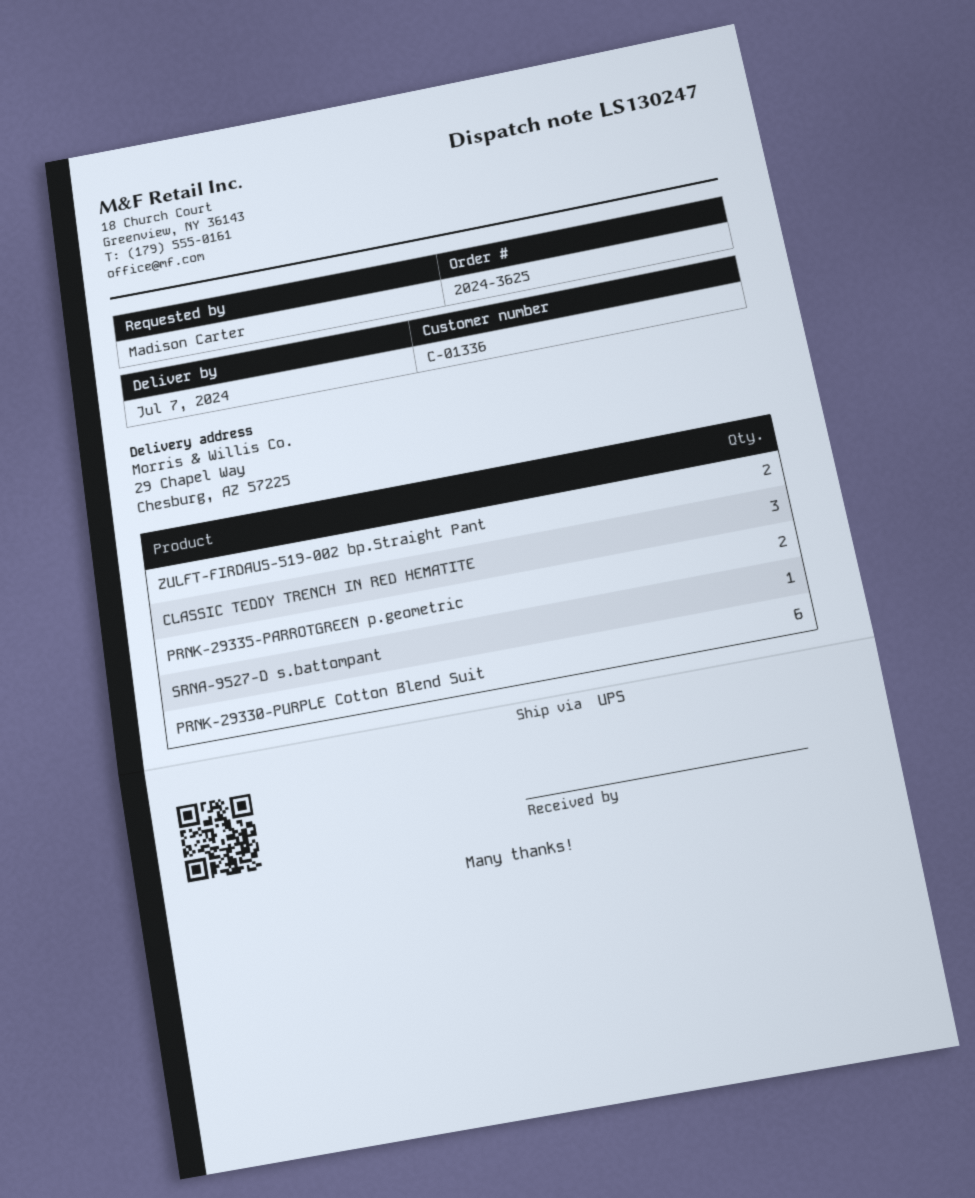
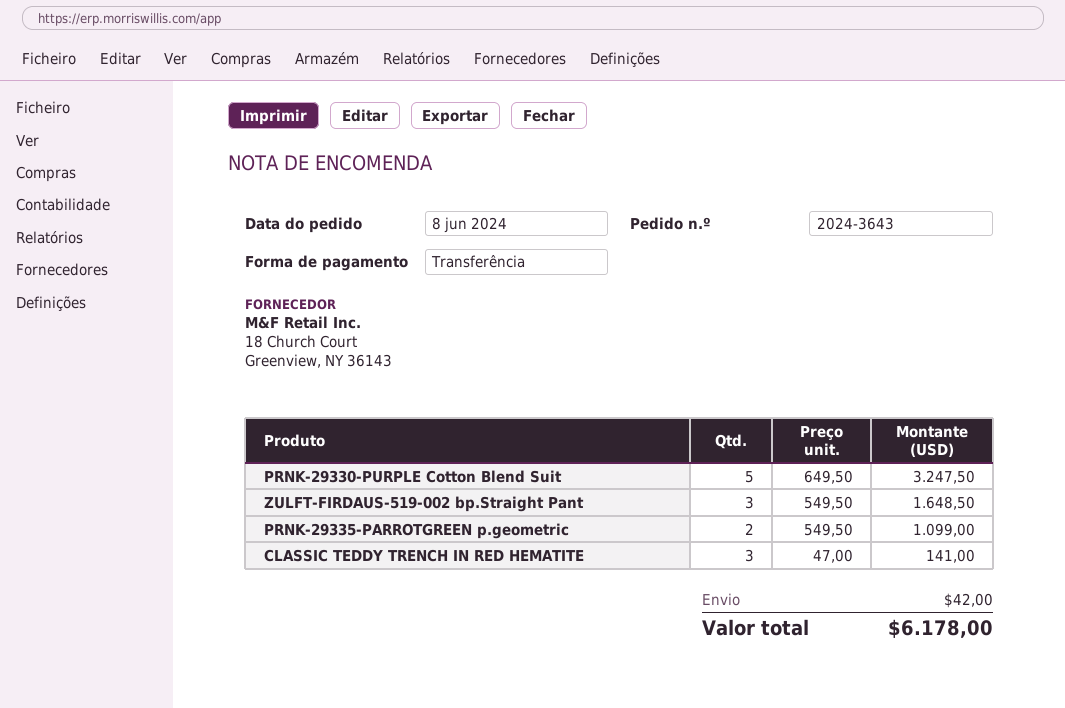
order number: 2024-3625 -> 2024-3643
ZULFT-FIRDAUS-519-002 bp.Straight Pant: 2 -> 3
SRNA-9527-D s.battompant: 1 -> none
PRNK-29330-PURPLE Cotton Blend Suit: 6 -> 5

